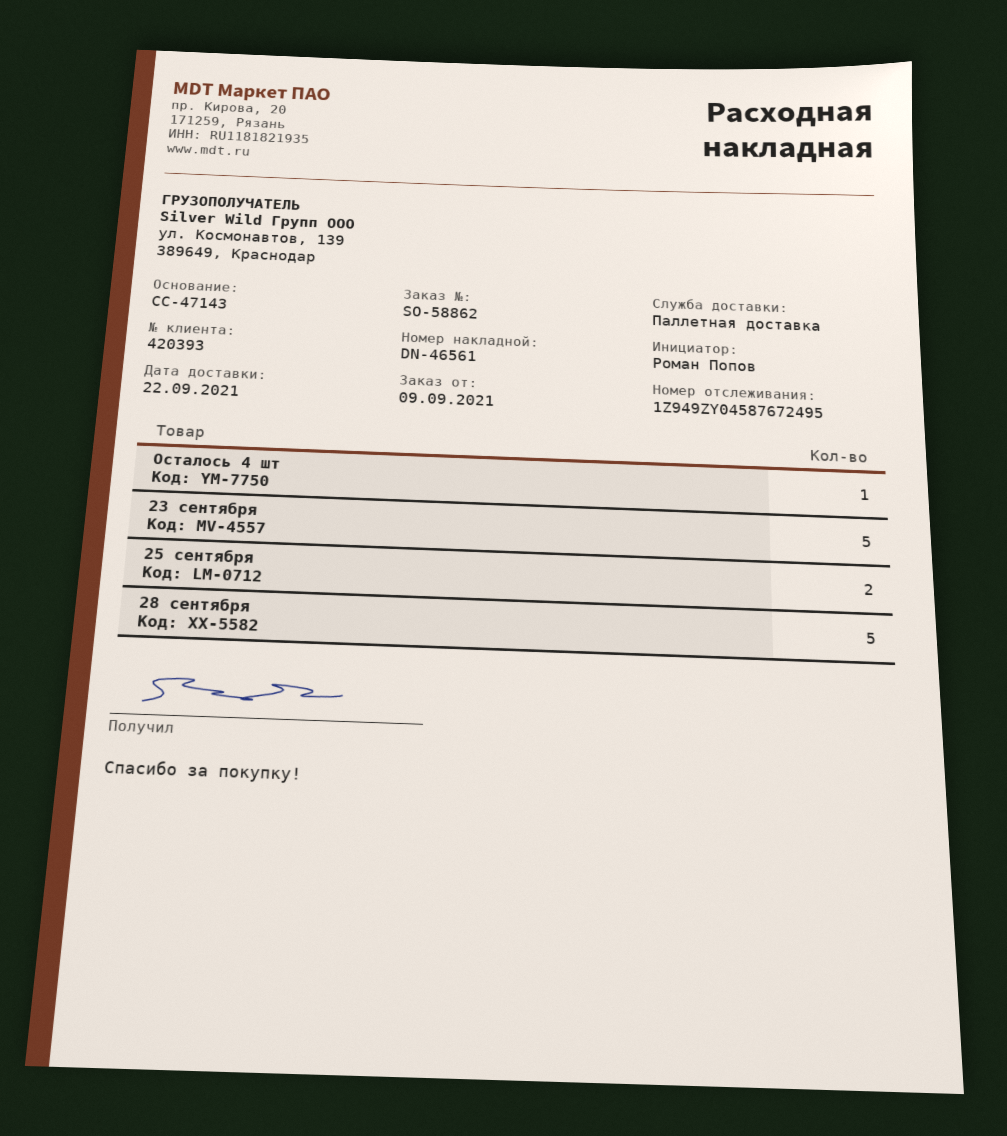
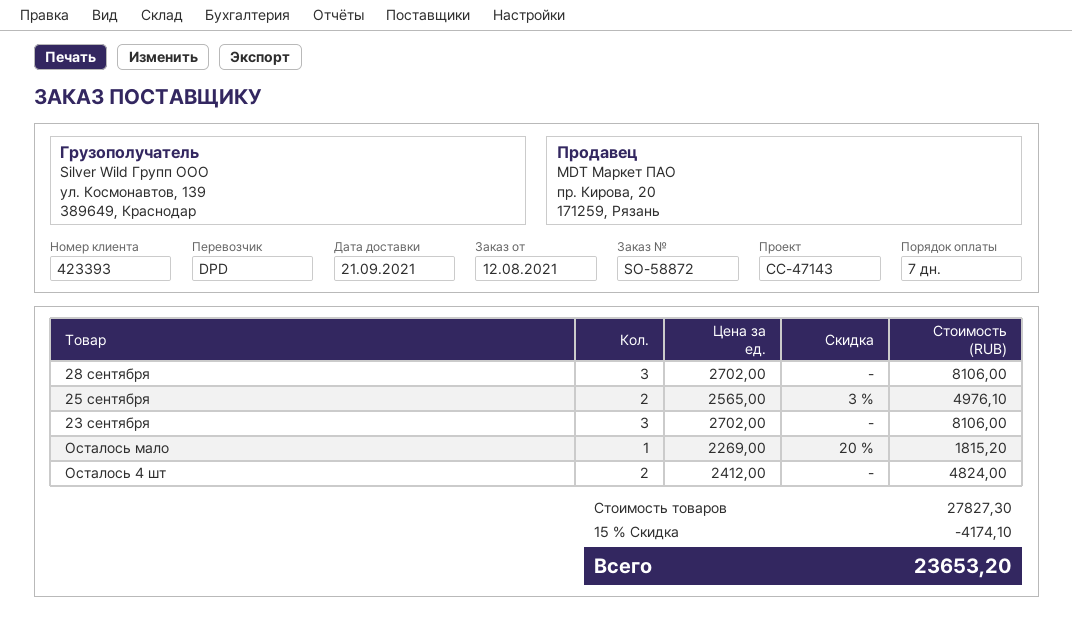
order number: SO-58862 -> SO-58872
order date: 2021-09-09 -> 2021-08-12
delivery date: 2021-09-22 -> 2021-09-21
customer number: 420393 -> 423393
shipping method: pallet freight -> DPD
Осталось 4 шт: 1 -> 2
23 сентября: 5 -> 3
28 сентября: 5 -> 3
Осталось мало: none -> 1

